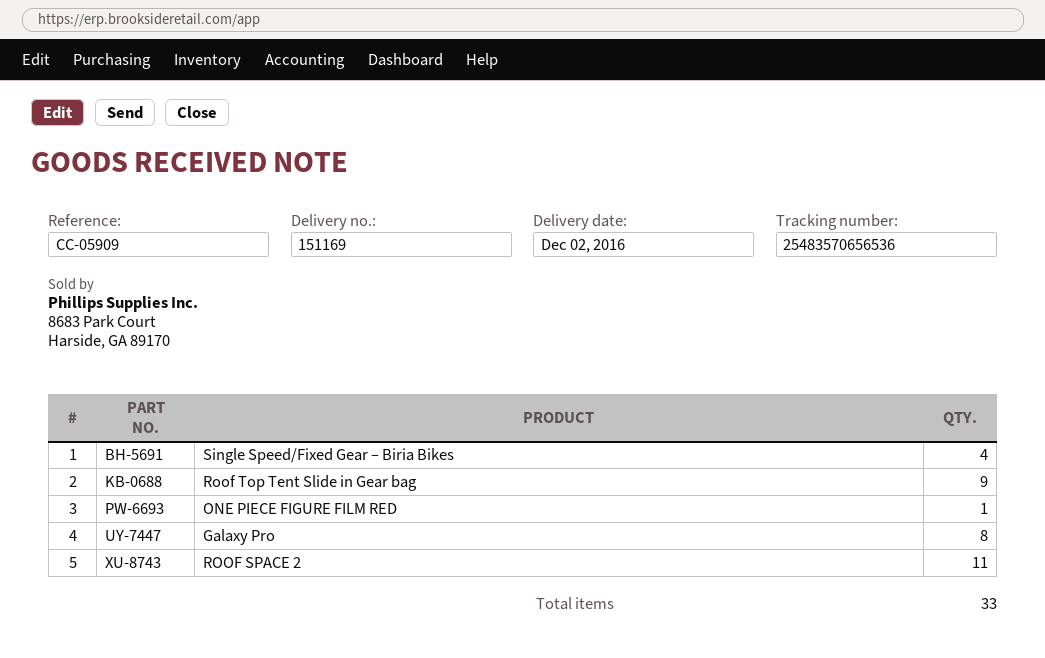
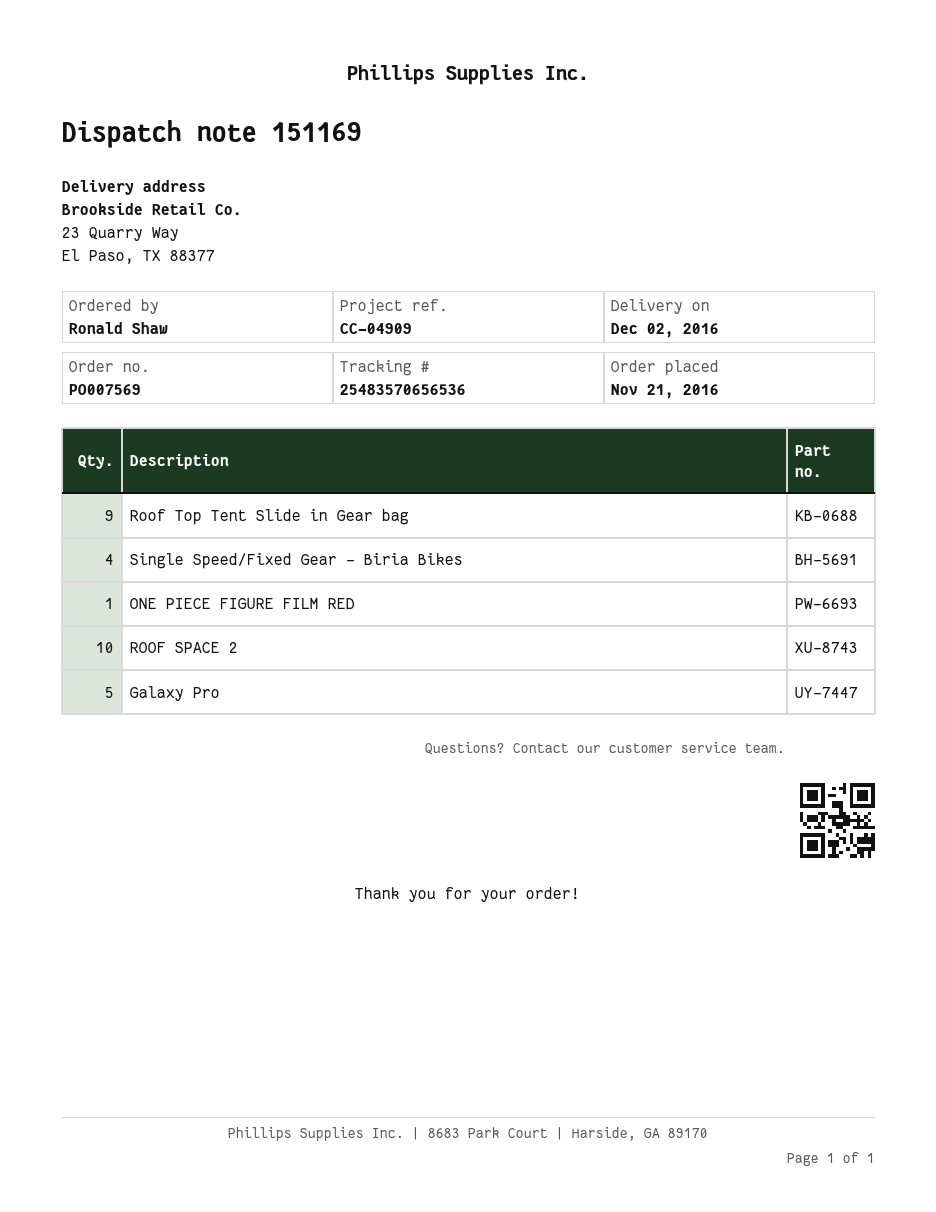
reference: CC-05909 -> CC-04909
Galaxy Pro: 8 -> 5
ROOF SPACE 2: 11 -> 10

